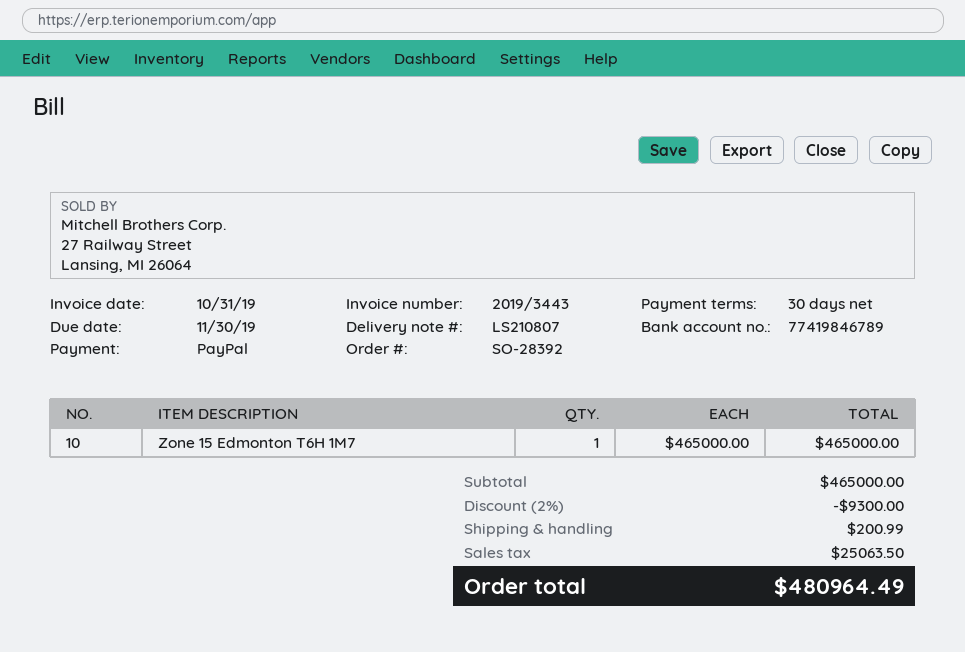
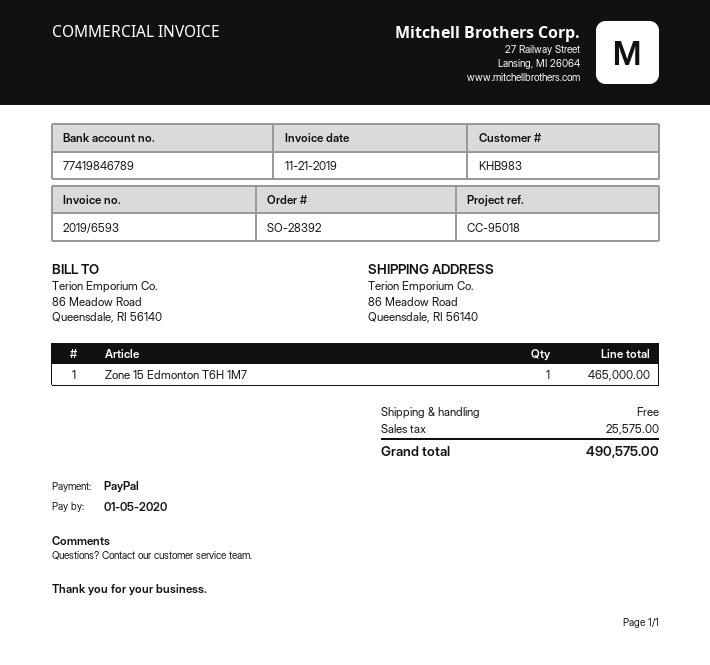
invoice number: 2019/3443 -> 2019/6593
invoice date: 2019-10-31 -> 2019-11-21
due date: 2019-11-30 -> 2020-01-05
discount: 2% = 9300.00 -> none
shipping: 200.99 -> 0.00
tax: 25063.50 -> 25575.00
total: 480964.49 -> 490575.00

